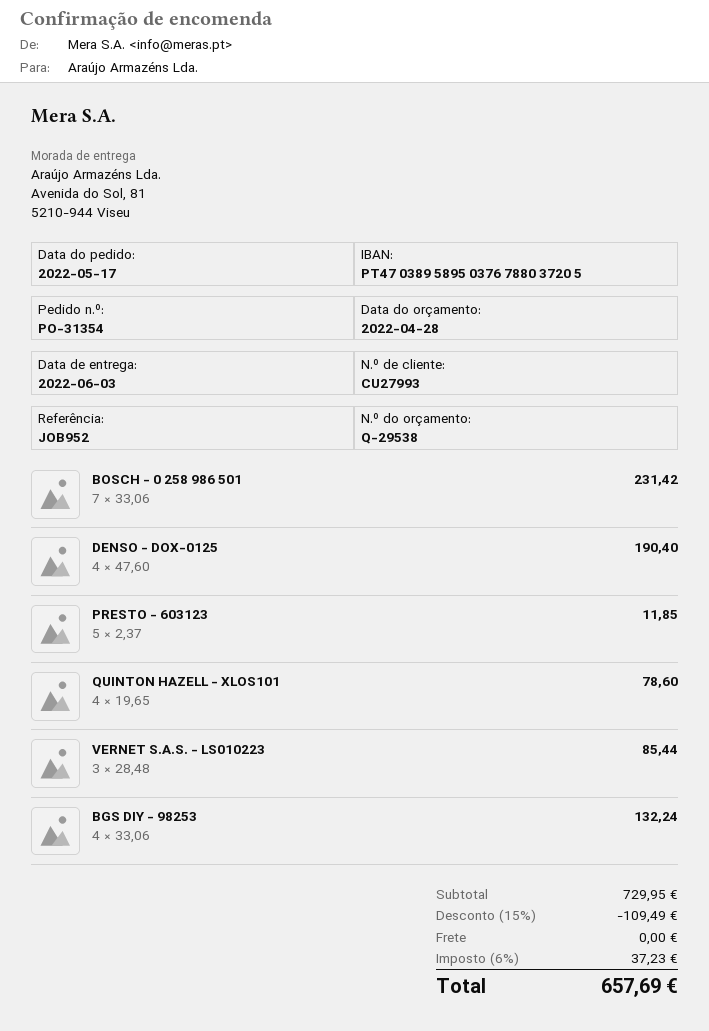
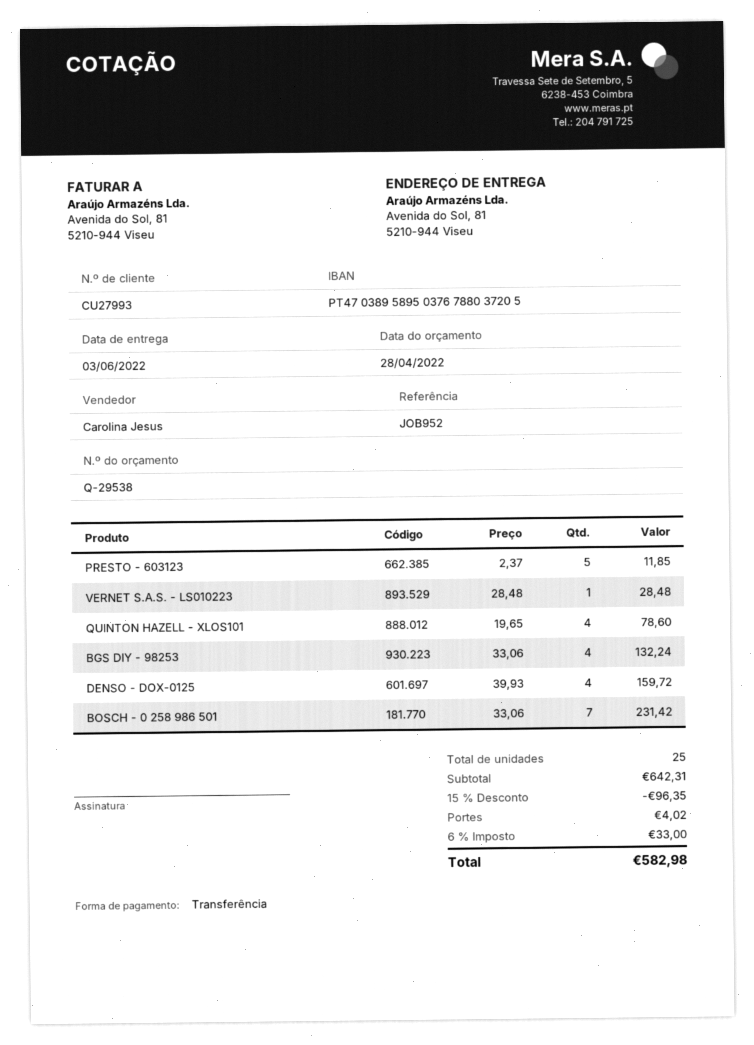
DENSO - DOX-0125: 4 x 47.60 = 190.40 -> 4 x 39.93 = 159.72
VERNET S.A.S. - LS010223: 3 x 28.48 = 85.44 -> 1 x 28.48 = 28.48
subtotal: 729.95 -> 642.31
discount: 15% = 109.49 -> 15% = 96.35
shipping: 0.00 -> 4.02
tax: 6% = 37.23 -> 6% = 33.00
total: 657.69 -> 582.98

